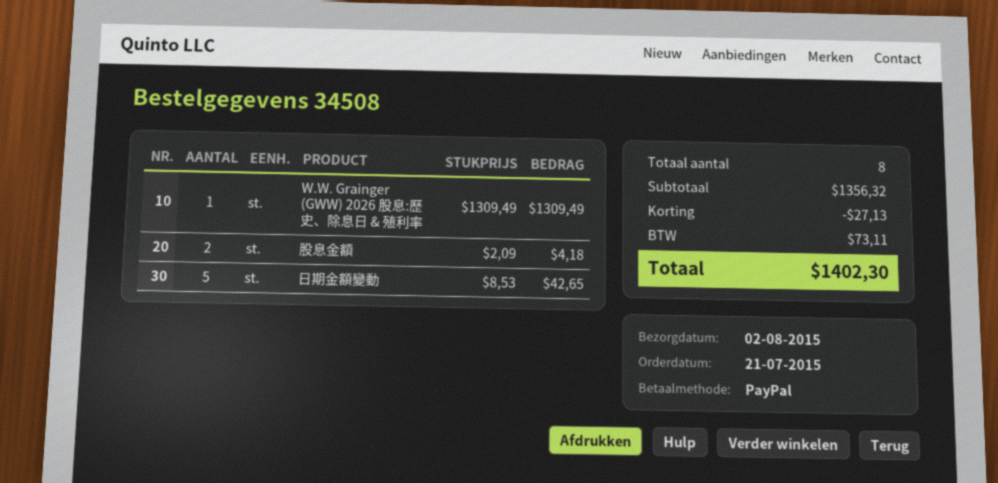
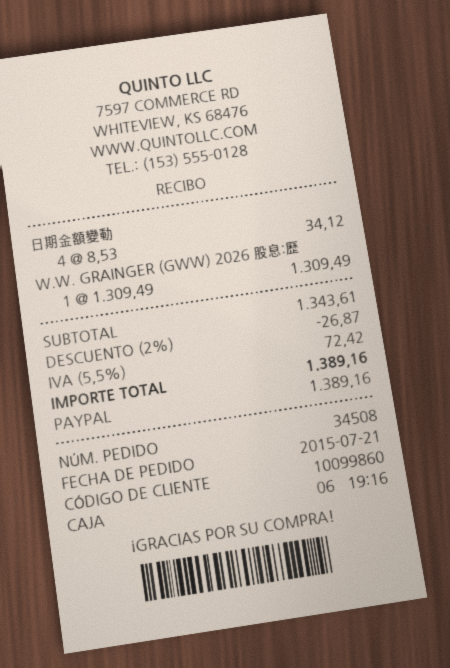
股息金額: 2 x 2.09 = 4.18 -> none
日期金額變動: 5 x 8.53 = 42.65 -> 4 x 8.53 = 34.12
subtotal: 1356.32 -> 1343.61
discount: 27.13 -> 26.87
tax: 73.11 -> 72.42
total: 1402.30 -> 1389.16

